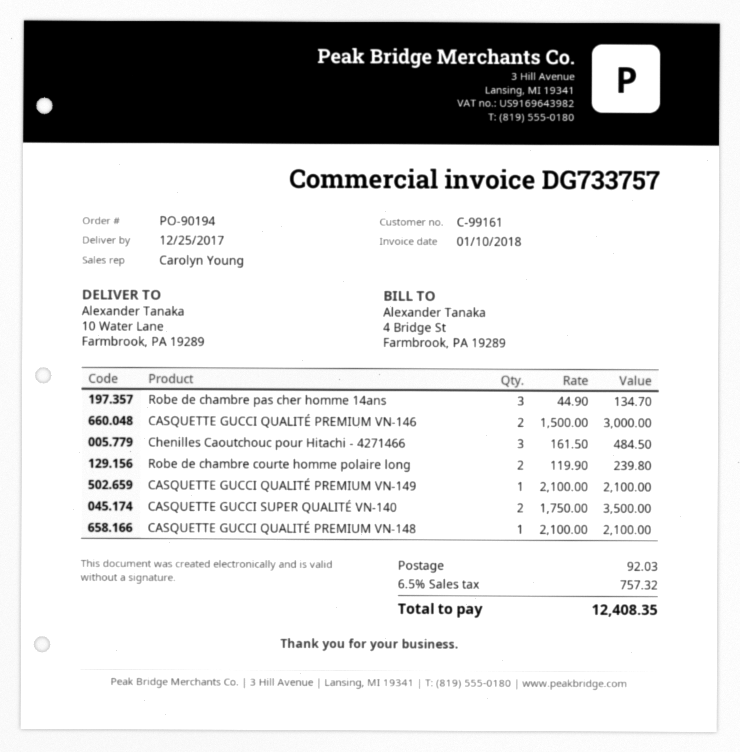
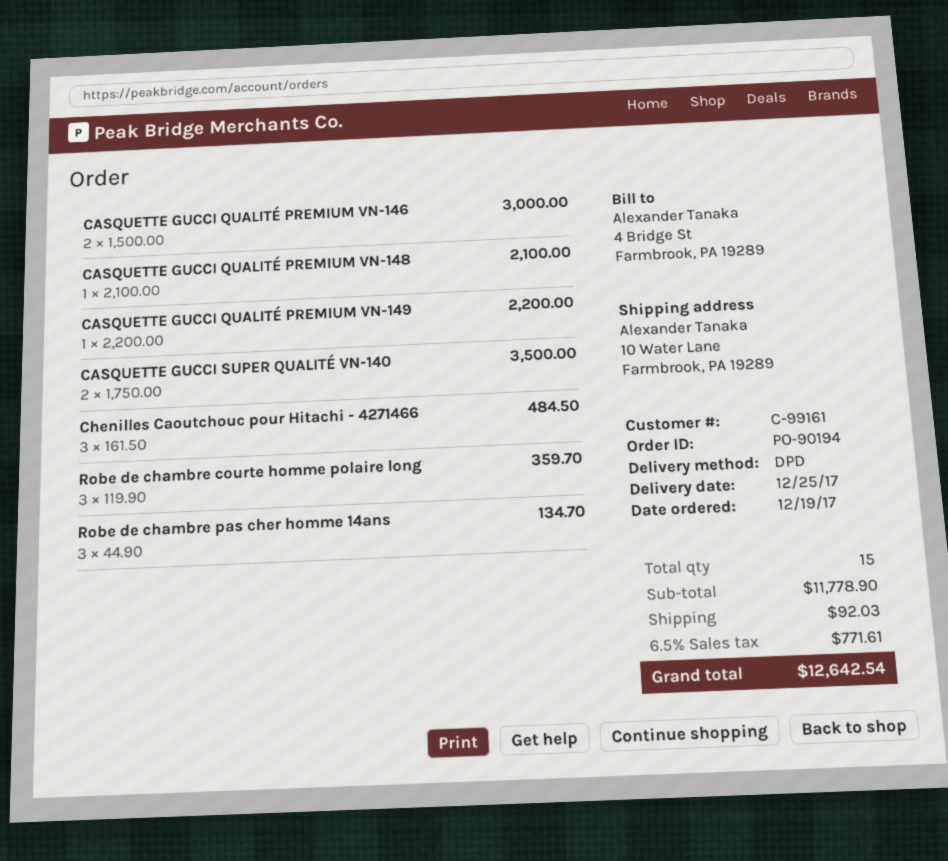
Robe de chambre courte homme polaire long: 2 x 119.90 = 239.80 -> 3 x 119.90 = 359.70
CASQUETTE GUCCI QUALITÉ PREMIUM VN-149: 1 x 2100.00 = 2100.00 -> 1 x 2200.00 = 2200.00
tax: 6.5% = 757.32 -> 6.5% = 771.61
total: 12408.35 -> 12642.54

